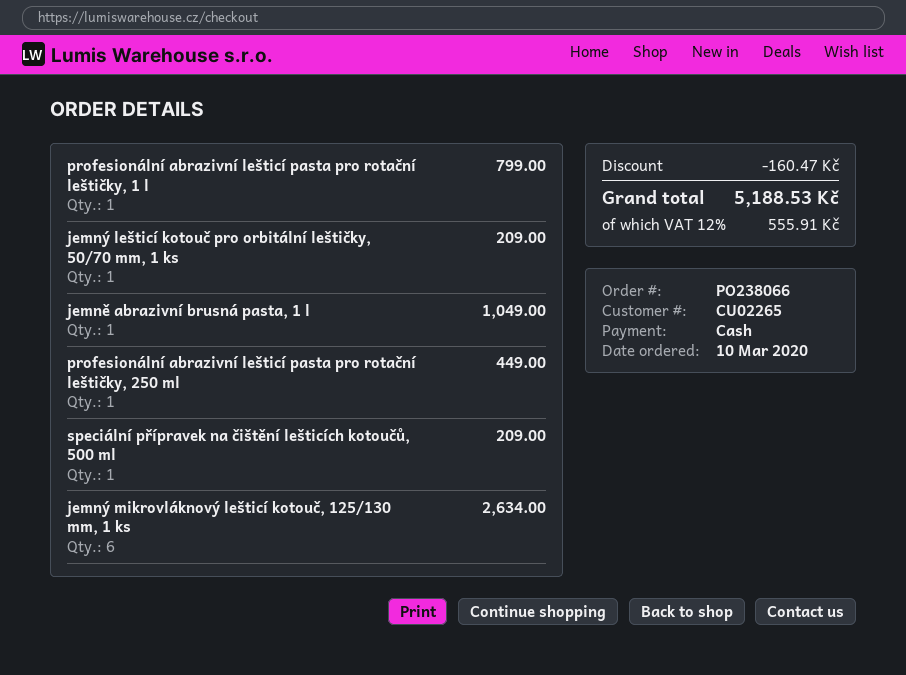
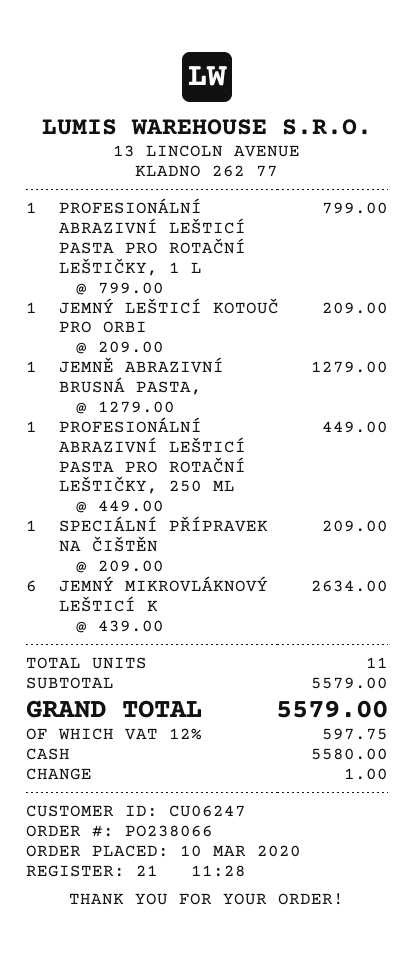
customer number: CU02265 -> CU06247
jemně abrazivní brusná pasta, 1 l: 1 for 1049.00 -> 1 for 1279.00
discount: 160.47 -> none
tax: 12% = 555.91 -> 12% = 597.75
total: 5188.53 -> 5579.00

